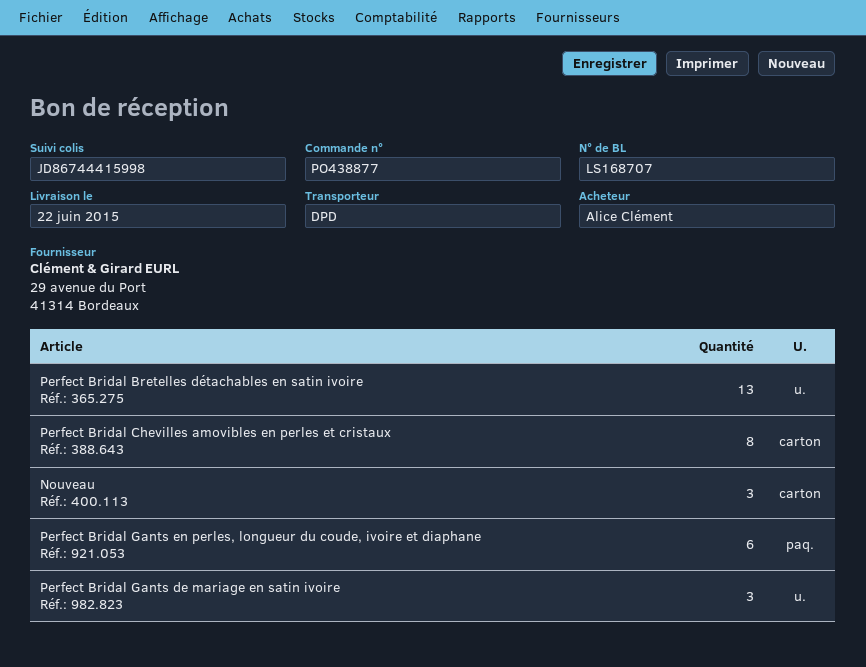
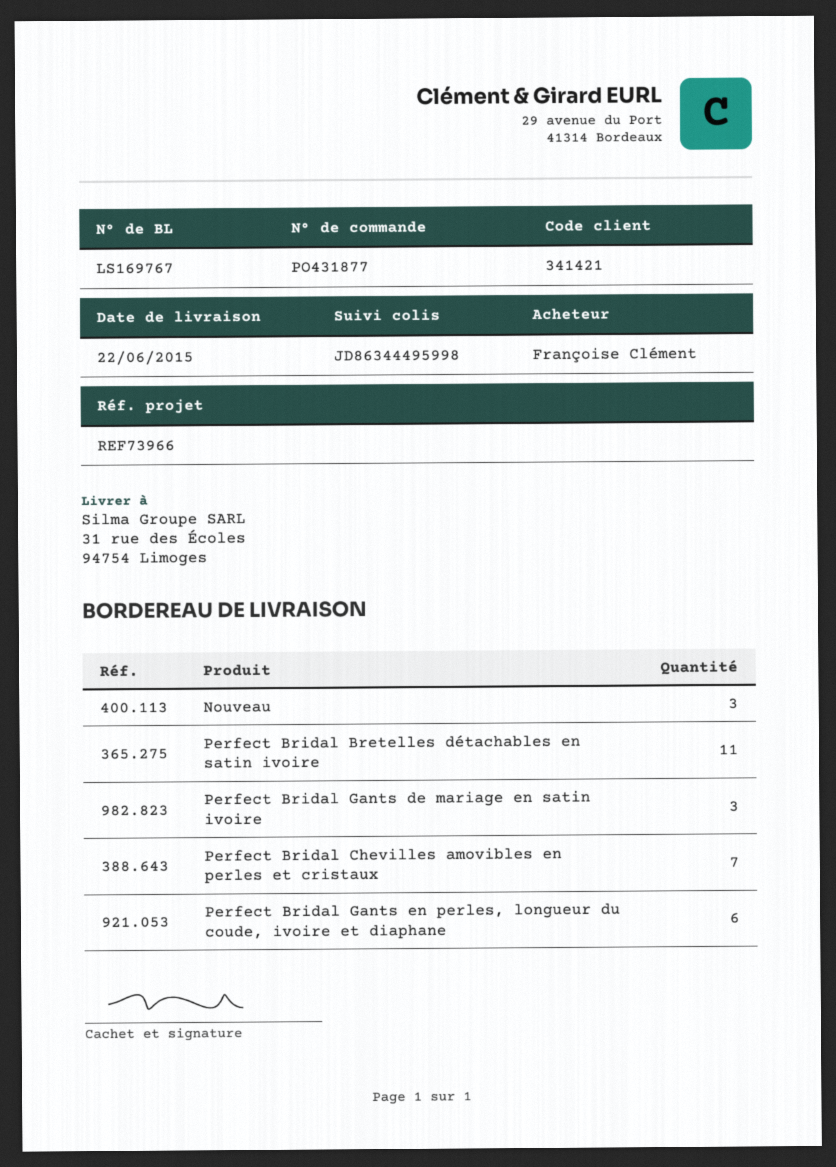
order number: PO438877 -> PO431877
delivery note number: LS168707 -> LS169767
ordered by: Alice Clément -> Françoise Clément
tracking number: JD86744415998 -> JD86344495998
Perfect Bridal Bretelles détachables en satin ivoire: 13 -> 11
Perfect Bridal Chevilles amovibles en perles et cristaux: 8 -> 7

